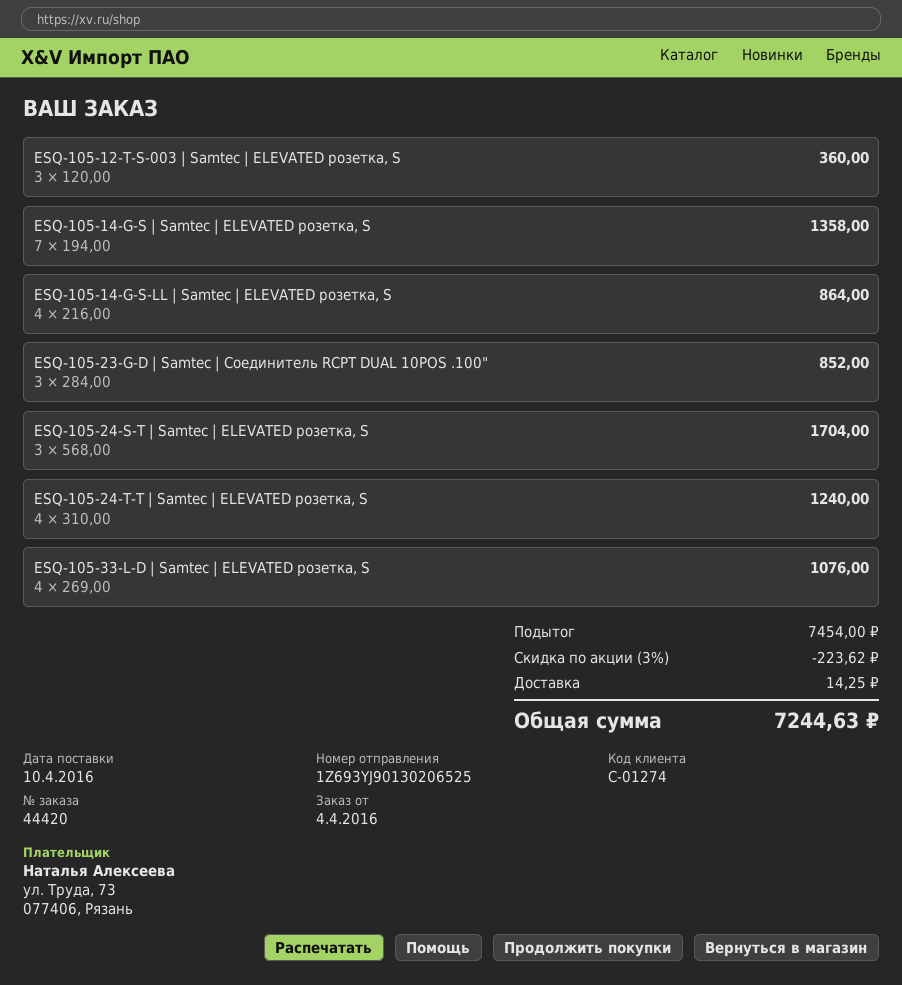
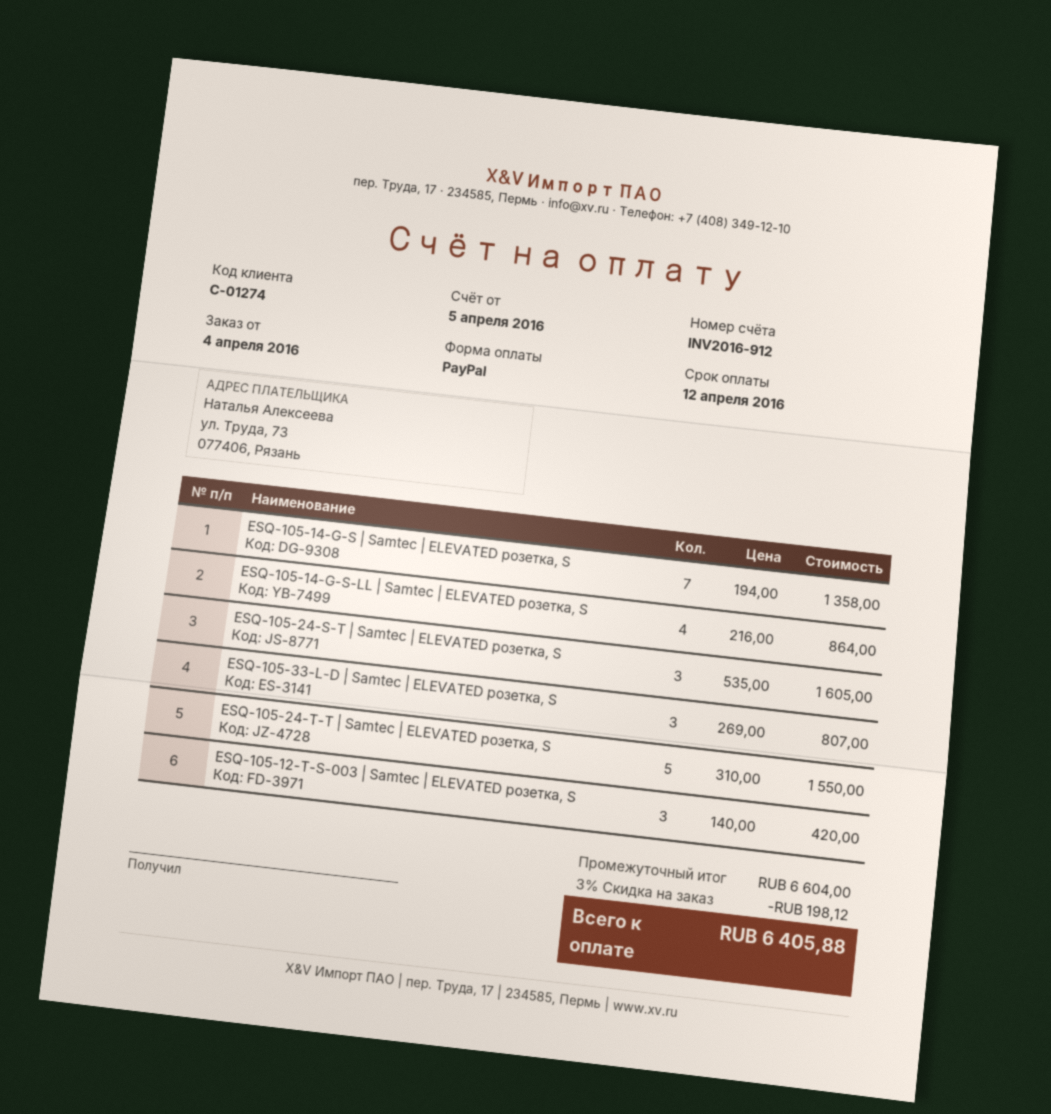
ESQ-105-12-T-S-003 | Samtec | ELEVATED розетка, S: 3 x 120.00 = 360.00 -> 3 x 140.00 = 420.00
ESQ-105-23-G-D | Samtec | Соединитель RCPT DUAL 10POS .100": 3 x 284.00 = 852.00 -> none
ESQ-105-24-S-T | Samtec | ELEVATED розетка, S: 3 x 568.00 = 1704.00 -> 3 x 535.00 = 1605.00
ESQ-105-24-T-T | Samtec | ELEVATED розетка, S: 4 x 310.00 = 1240.00 -> 5 x 310.00 = 1550.00
ESQ-105-33-L-D | Samtec | ELEVATED розетка, S: 4 x 269.00 = 1076.00 -> 3 x 269.00 = 807.00
subtotal: 7454.00 -> 6604.00
discount: 3% = 223.62 -> 3% = 198.12
shipping: 14.25 -> none
total: 7244.63 -> 6405.88

